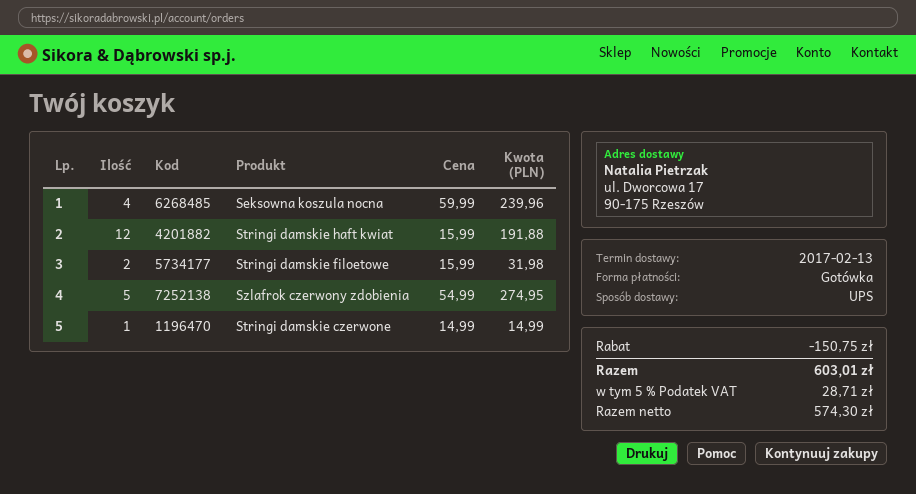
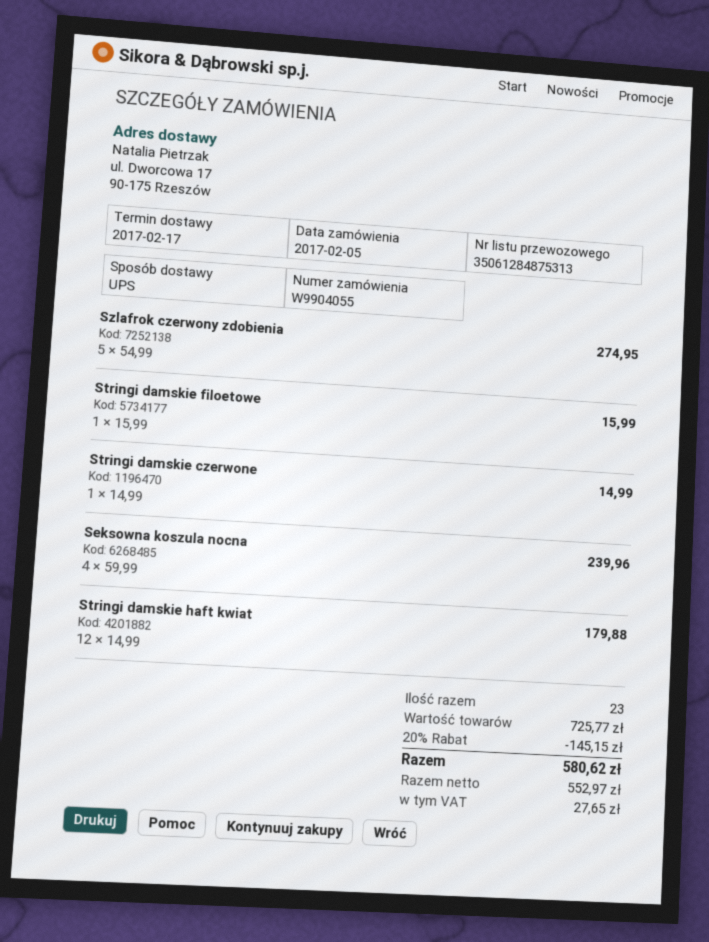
delivery date: 2017-02-13 -> 2017-02-17
Stringi damskie haft kwiat: 12 x 15.99 = 191.88 -> 12 x 14.99 = 179.88
Stringi damskie filoetowe: 2 x 15.99 = 31.98 -> 1 x 15.99 = 15.99
discount: 150.75 -> 145.15
net: 574.30 -> 552.97
tax: 28.71 -> 27.65
total: 603.01 -> 580.62

